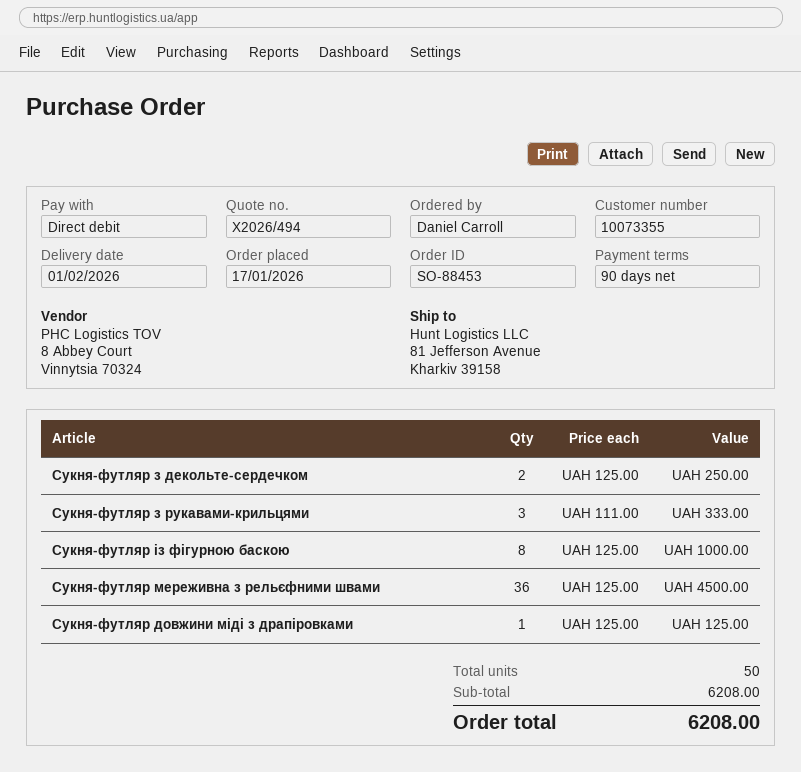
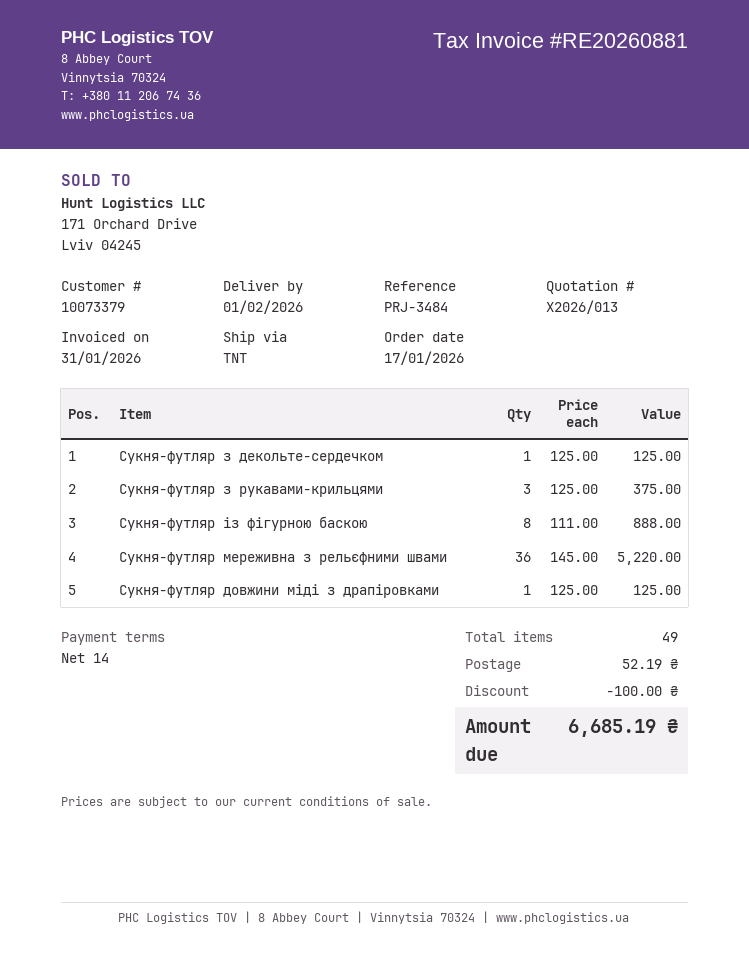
quote number: X2026/494 -> X2026/013
payment terms: 90 days -> 14 days
customer number: 10073355 -> 10073379
Сукня-футляр з декольте-сердечком: 2 x 125.00 = 250.00 -> 1 x 125.00 = 125.00
Сукня-футляр з рукавами-крильцями: 3 x 111.00 = 333.00 -> 3 x 125.00 = 375.00
Сукня-футляр із фігурною баскою: 8 x 125.00 = 1000.00 -> 8 x 111.00 = 888.00
Сукня-футляр мереживна з рельєфними швами: 36 x 125.00 = 4500.00 -> 36 x 145.00 = 5220.00
total quantity: 50 -> 49
discount: none -> 100.00
shipping: none -> 52.19
total: 6208.00 -> 6685.19

